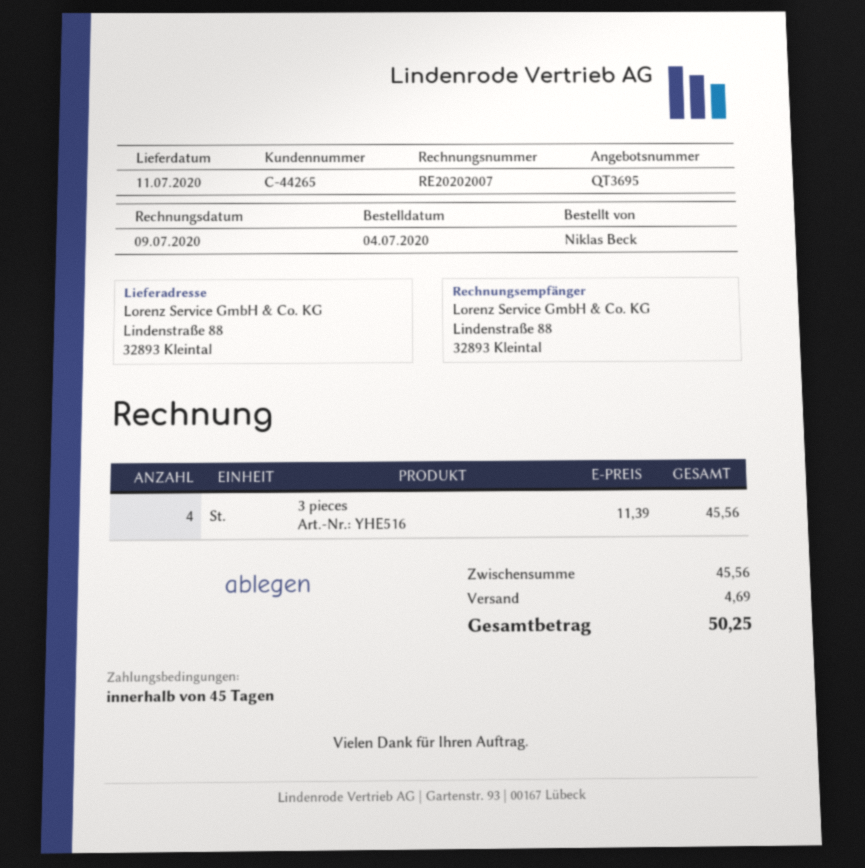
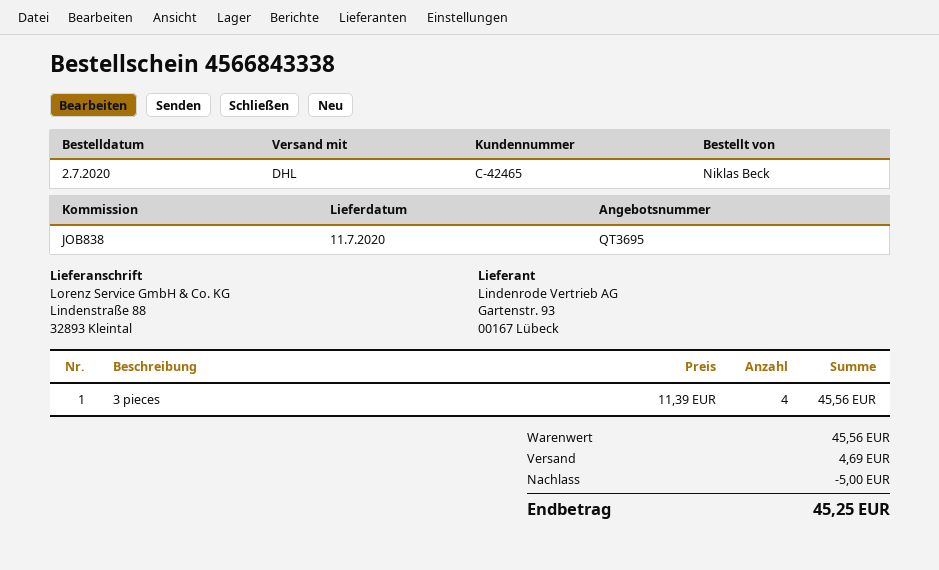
order date: 2020-07-04 -> 2020-07-02
customer number: C-44265 -> C-42465
discount: none -> 5.00
total: 50.25 -> 45.25

